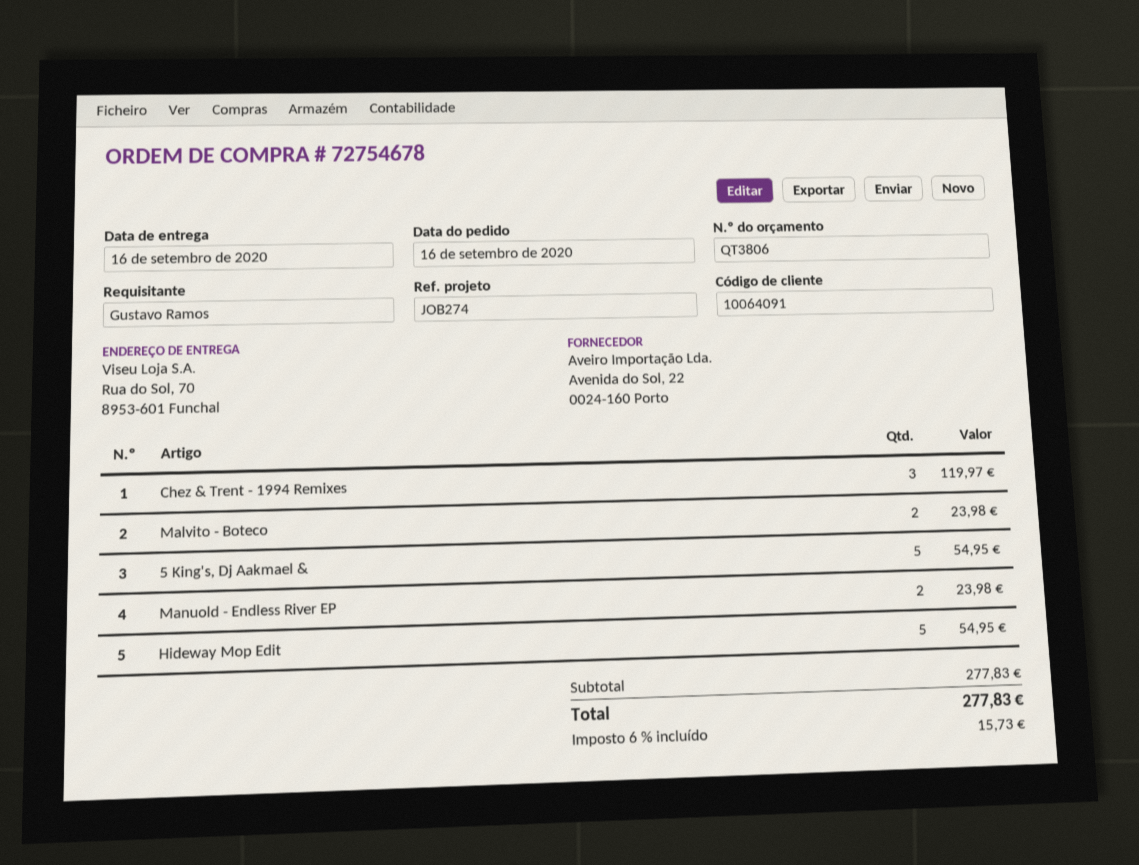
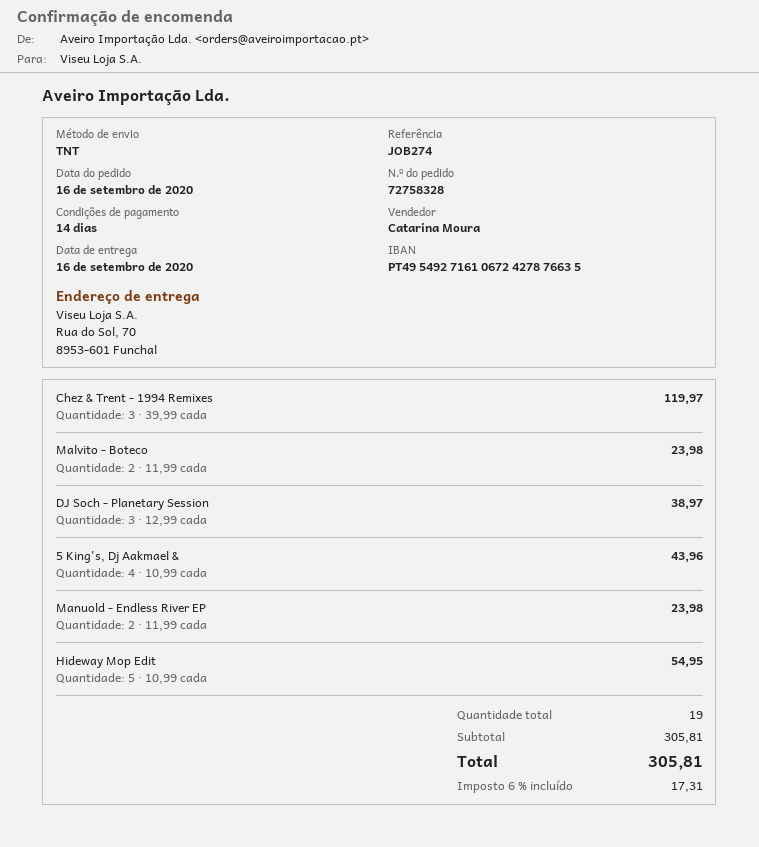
order number: 72754678 -> 72758328
5 King's, Dj Aakmael &: 5 for 54.95 -> 4 for 43.96
DJ Soch - Planetary Session: none -> 3 for 38.97
subtotal: 277.83 -> 305.81
tax: 6% = 15.73 -> 6% = 17.31
total: 277.83 -> 305.81

